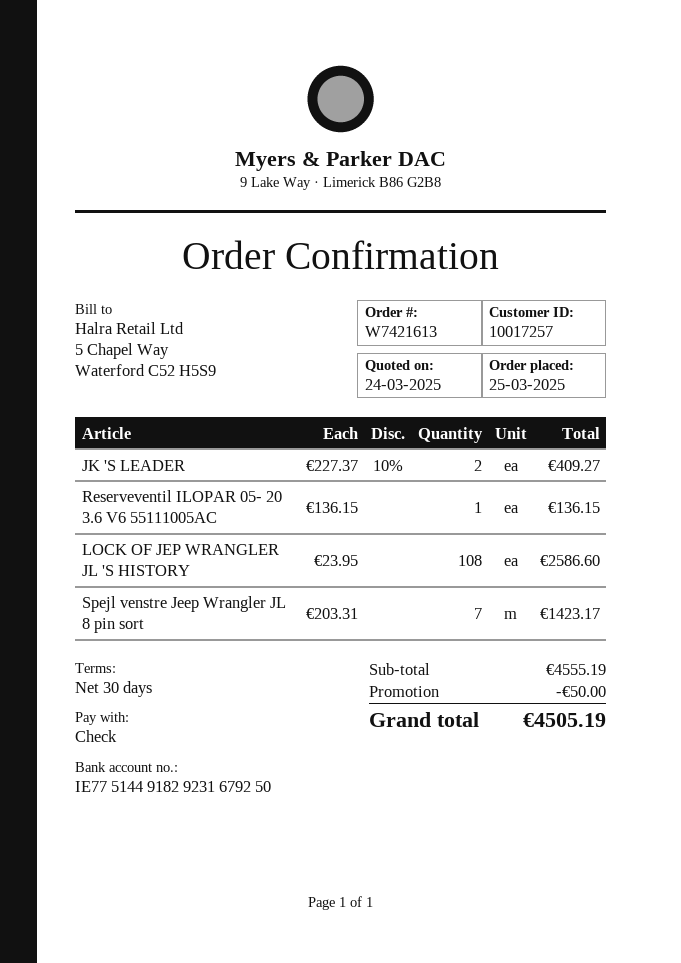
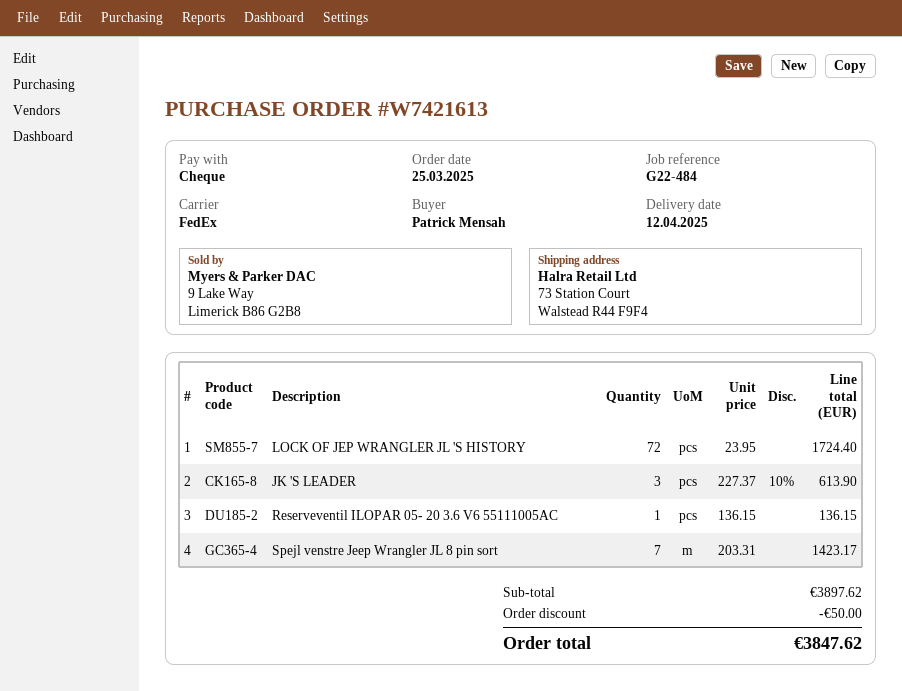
JK 'S LEADER: 2 x 227.37 - 10% = 409.27 -> 3 x 227.37 - 10% = 613.90
LOCK OF JEP WRANGLER JL 'S HISTORY: 108 x 23.95 = 2586.60 -> 72 x 23.95 = 1724.40
subtotal: 4555.19 -> 3897.62
total: 4505.19 -> 3847.62

